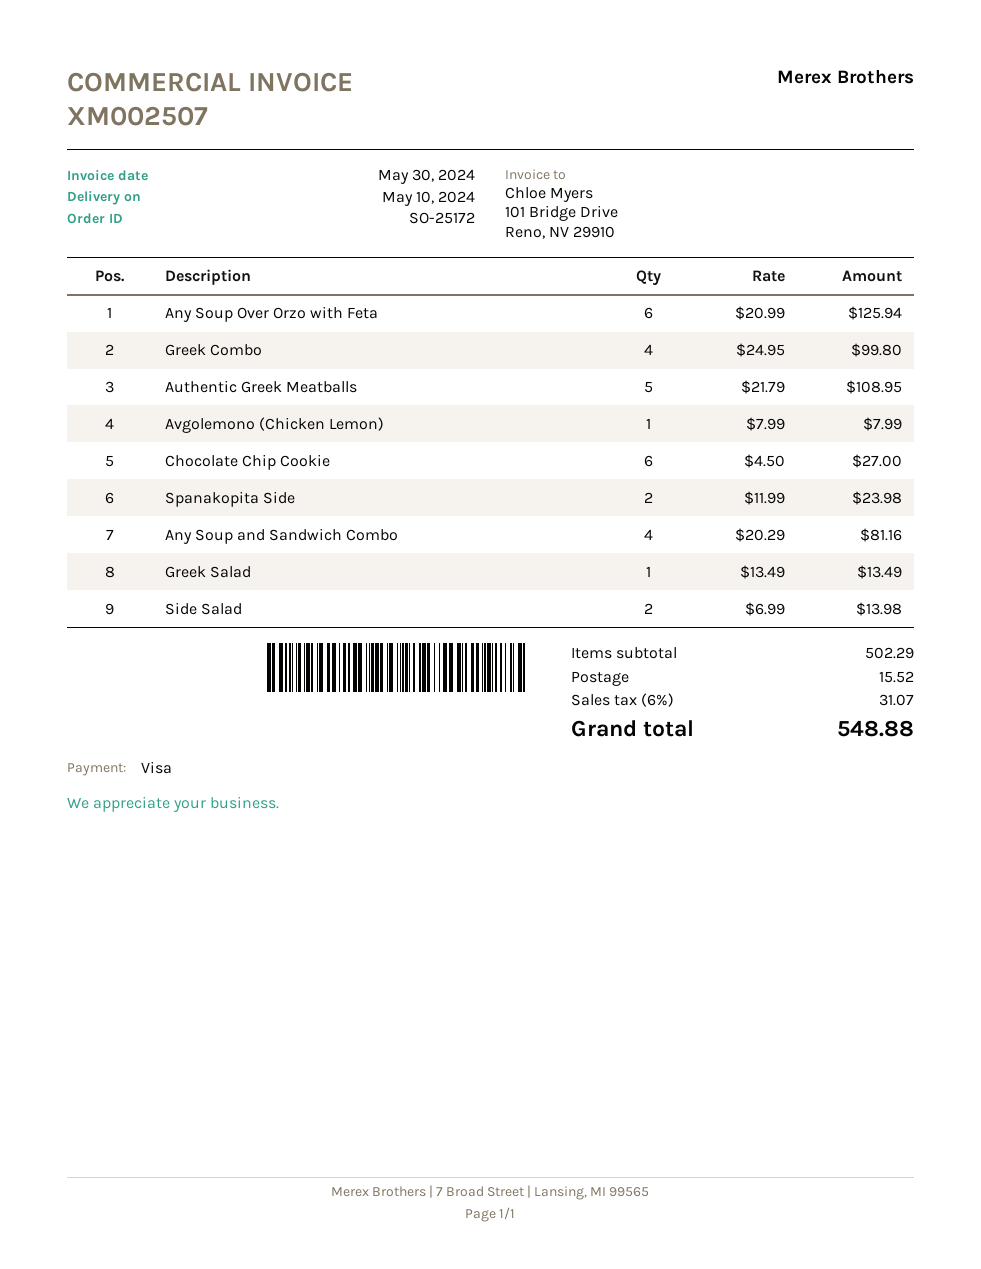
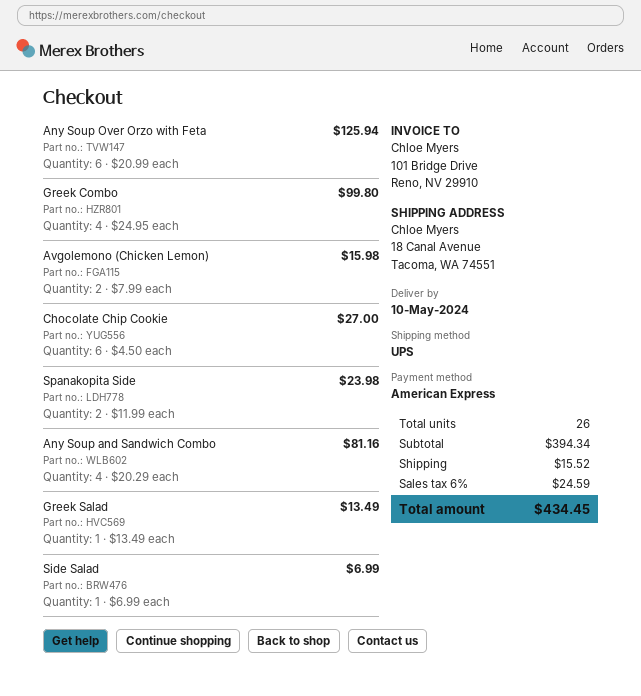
payment method: Visa -> American Express
Authentic Greek Meatballs: 5 x 21.79 = 108.95 -> none
Avgolemono (Chicken Lemon): 1 x 7.99 = 7.99 -> 2 x 7.99 = 15.98
Side Salad: 2 x 6.99 = 13.98 -> 1 x 6.99 = 6.99
subtotal: 502.29 -> 394.34
tax: 6% = 31.07 -> 6% = 24.59
total: 548.88 -> 434.45

